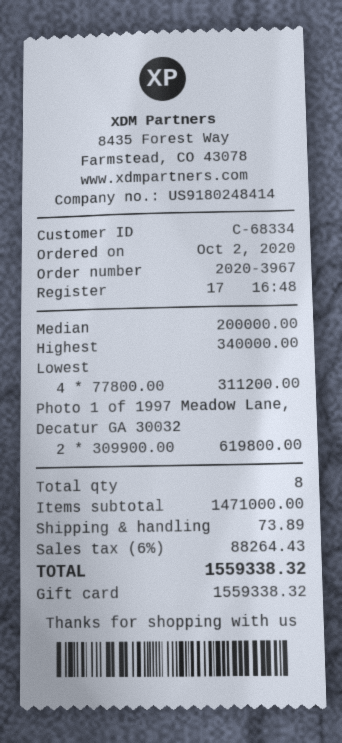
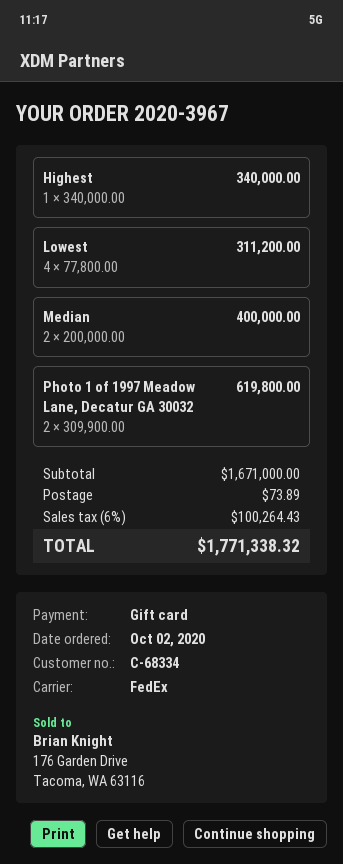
Median: 1 x 200000.00 = 200000.00 -> 2 x 200000.00 = 400000.00
subtotal: 1471000.00 -> 1671000.00
tax: 6% = 88264.43 -> 6% = 100264.43
total: 1559338.32 -> 1771338.32

